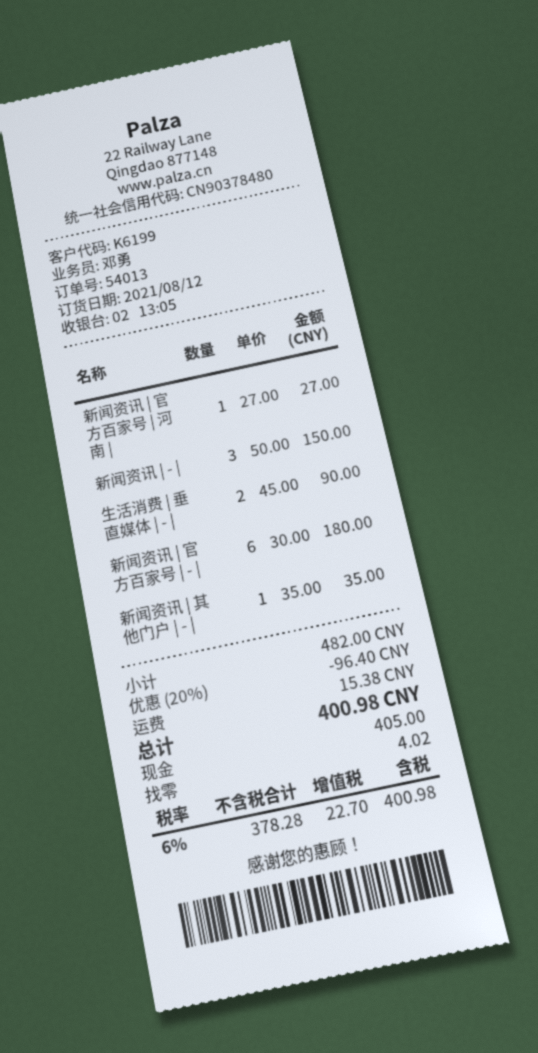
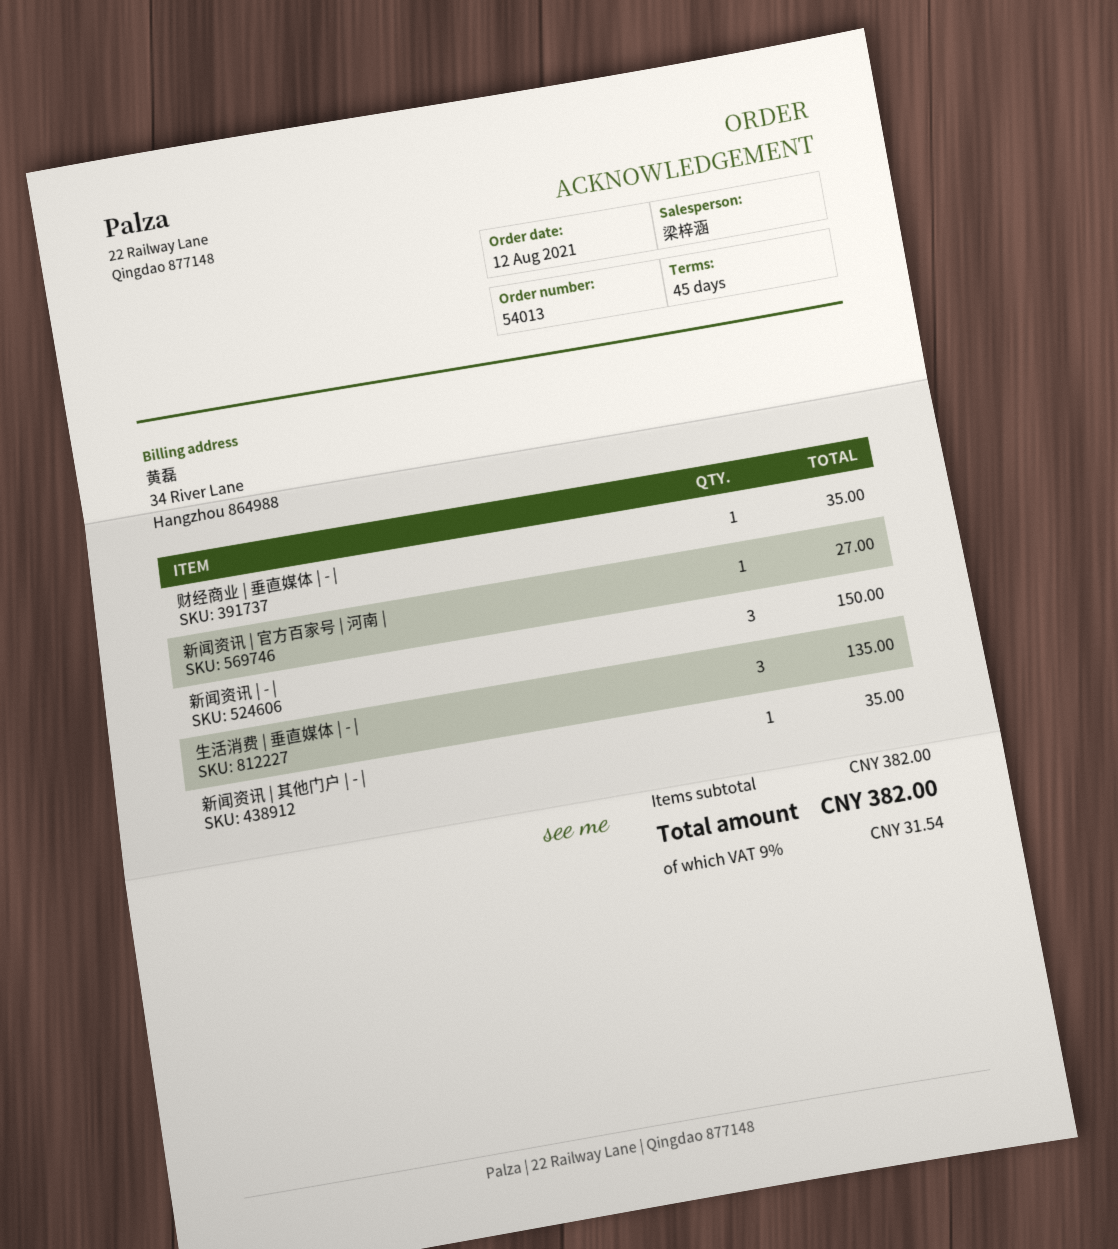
sales rep: 邓勇 -> 梁梓涵
生活消费 | 垂直媒体 | - |: 2 for 90.00 -> 3 for 135.00
新闻资讯 | 官方百家号 | - |: 6 for 180.00 -> none
财经商业 | 垂直媒体 | - |: none -> 1 for 35.00
subtotal: 482.00 -> 382.00
discount: 20% = 96.40 -> none
shipping: 15.38 -> none
tax: 6% = 22.70 -> 9% = 31.54
total: 400.98 -> 382.00

